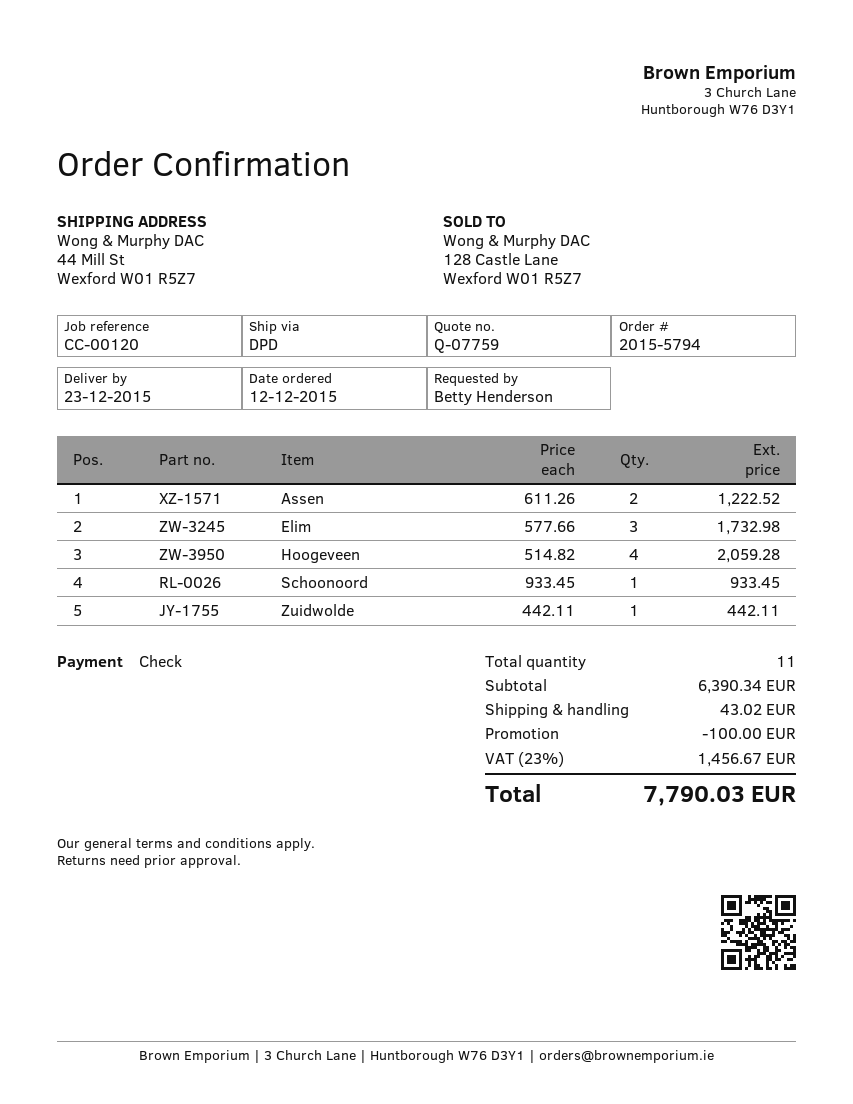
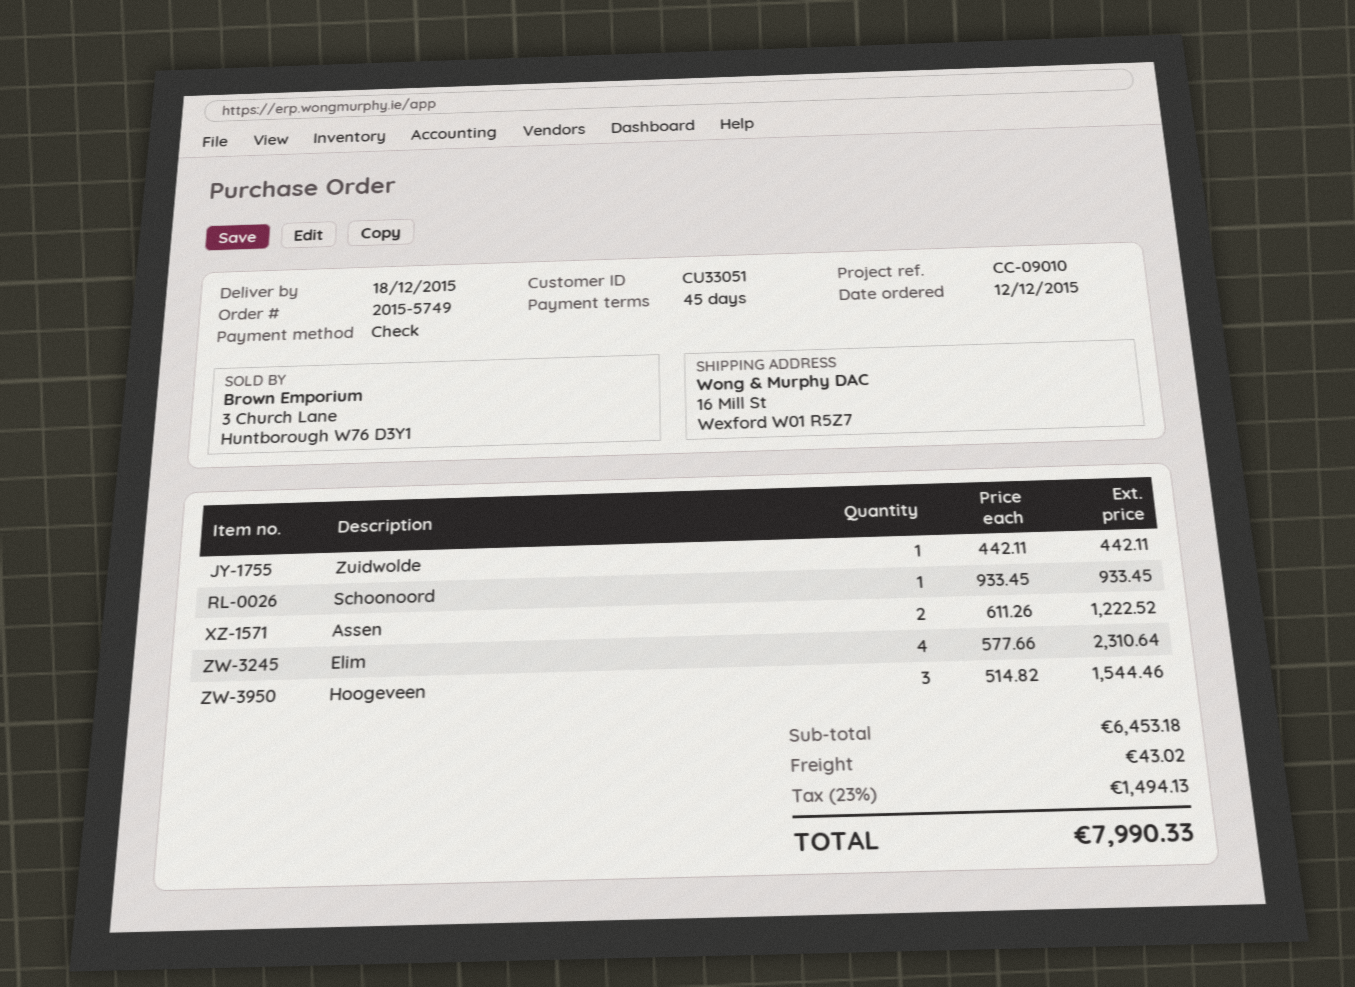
order number: 2015-5794 -> 2015-5749
delivery date: 2015-12-23 -> 2015-12-18
reference: CC-00120 -> CC-09010
ship to: 44 Mill St, Wexford W01 R5Z7 -> 16 Mill St, Wexford W01 R5Z7
Elim: 3 x 577.66 = 1732.98 -> 4 x 577.66 = 2310.64
Hoogeveen: 4 x 514.82 = 2059.28 -> 3 x 514.82 = 1544.46
subtotal: 6390.34 -> 6453.18
discount: 100.00 -> none
tax: 23% = 1456.67 -> 23% = 1494.13
total: 7790.03 -> 7990.33

